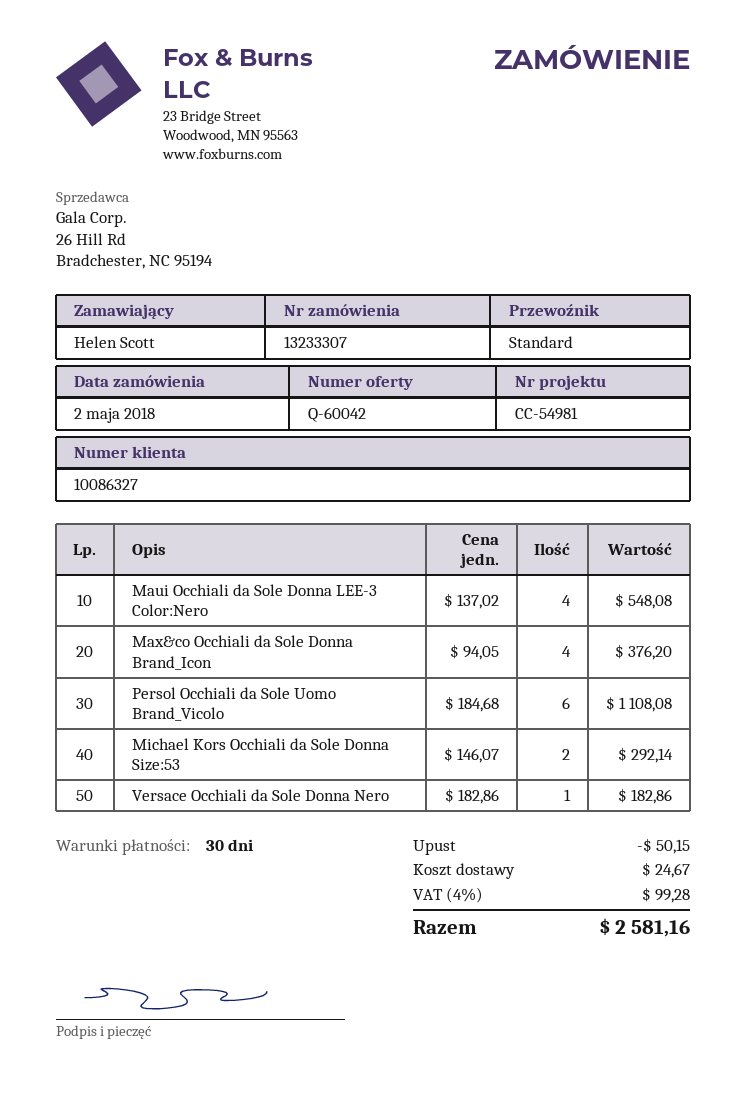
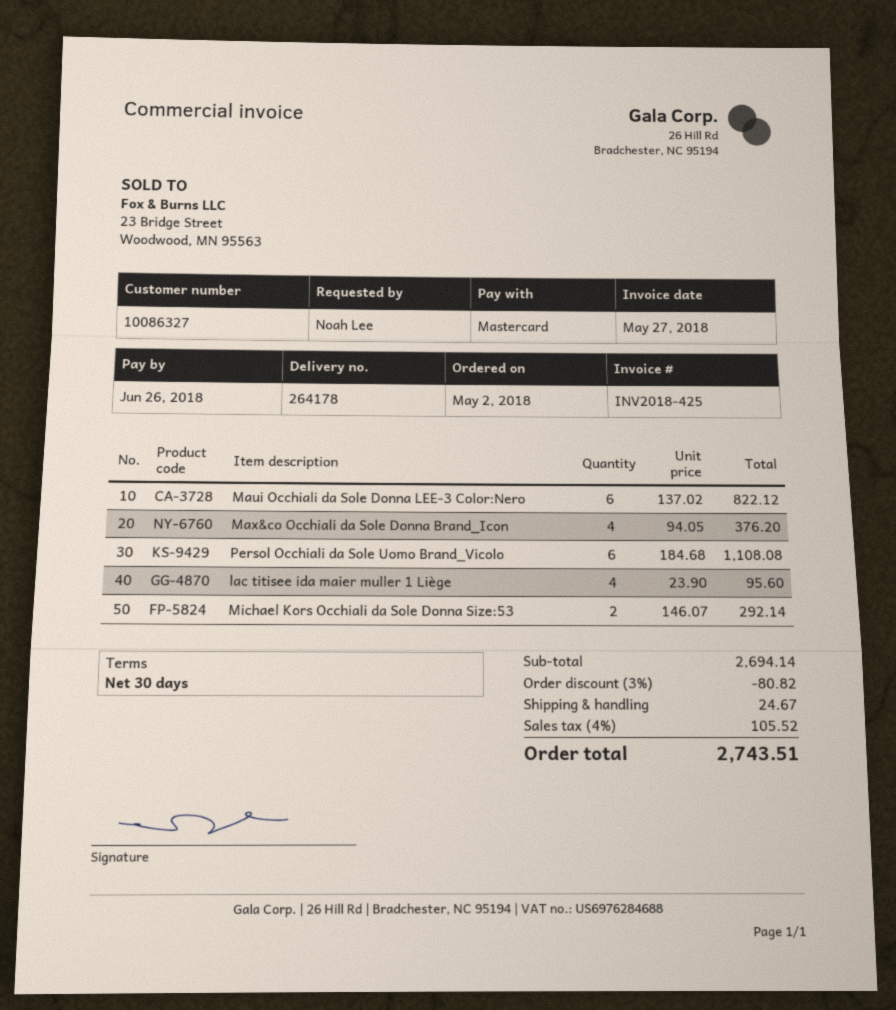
ordered by: Helen Scott -> Noah Lee
Maui Occhiali da Sole Donna LEE-3 Color:Nero: 4 x 137.02 = 548.08 -> 6 x 137.02 = 822.12
Versace Occhiali da Sole Donna Nero: 1 x 182.86 = 182.86 -> none
lac titisee ida maier muller 1 Liège: none -> 4 x 23.90 = 95.60
discount: 50.15 -> 80.82
tax: 4% = 99.28 -> 4% = 105.52
total: 2581.16 -> 2743.51

